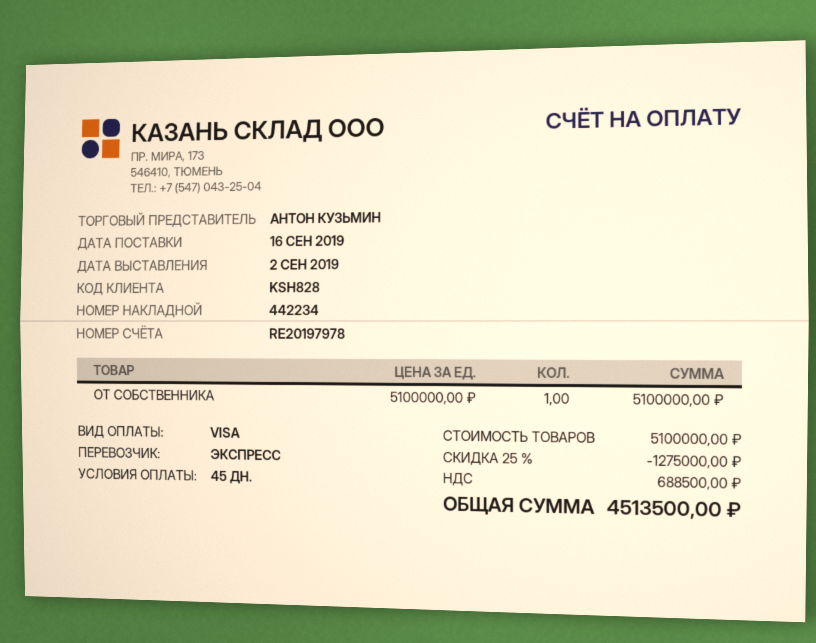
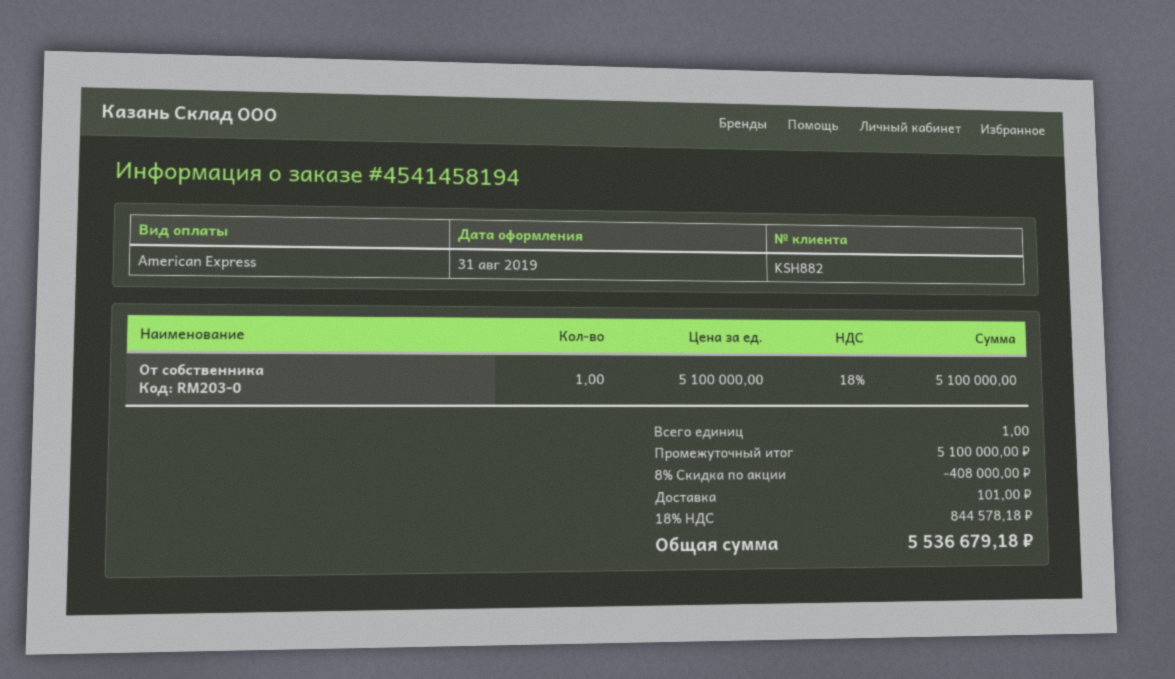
customer number: KSH828 -> KSH882
payment method: Visa -> American Express
discount: 25% = 1275000.00 -> 8% = 408000.00
shipping: none -> 101.00
tax: 688500.00 -> 844578.18
total: 4513500.00 -> 5536679.18

